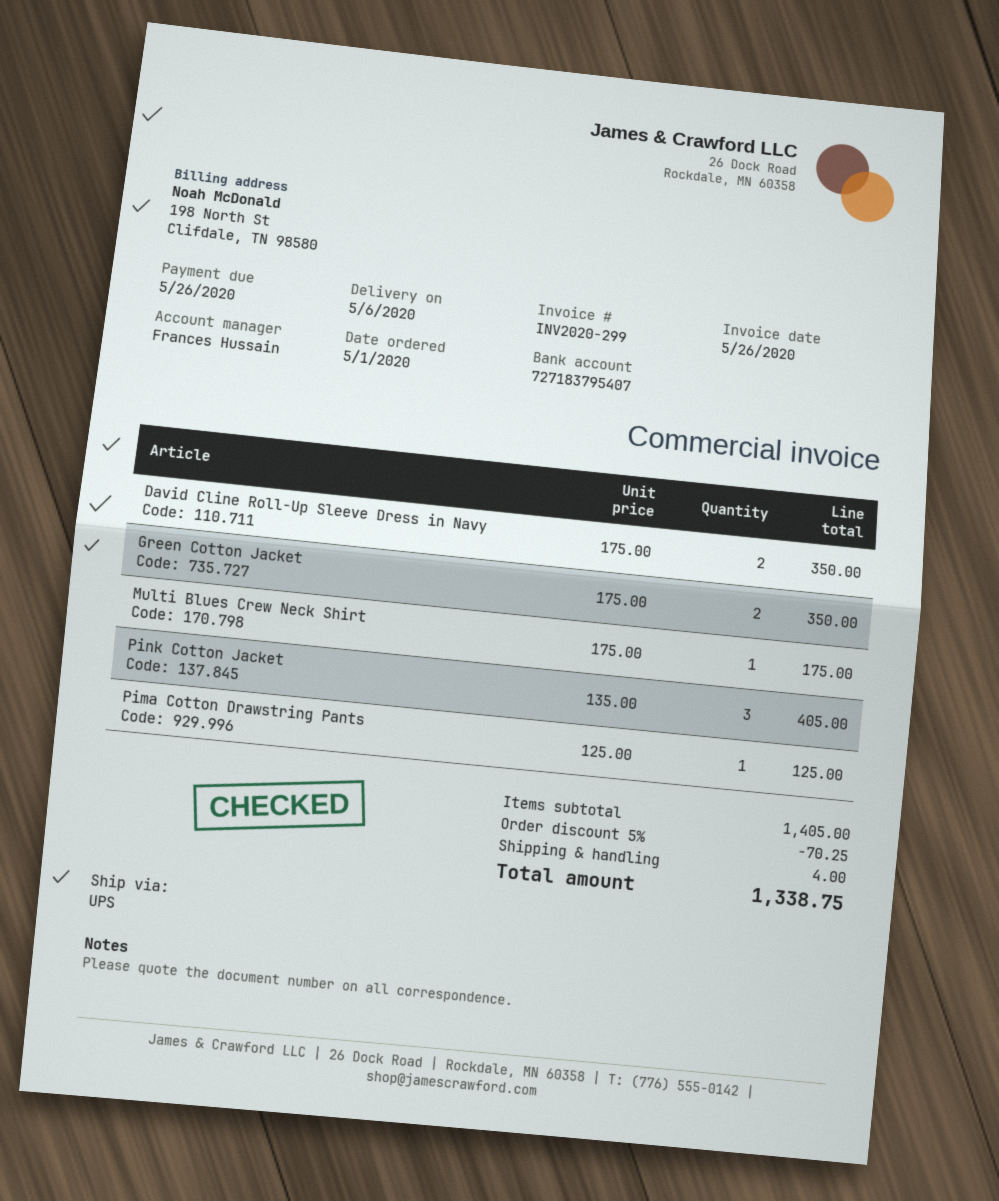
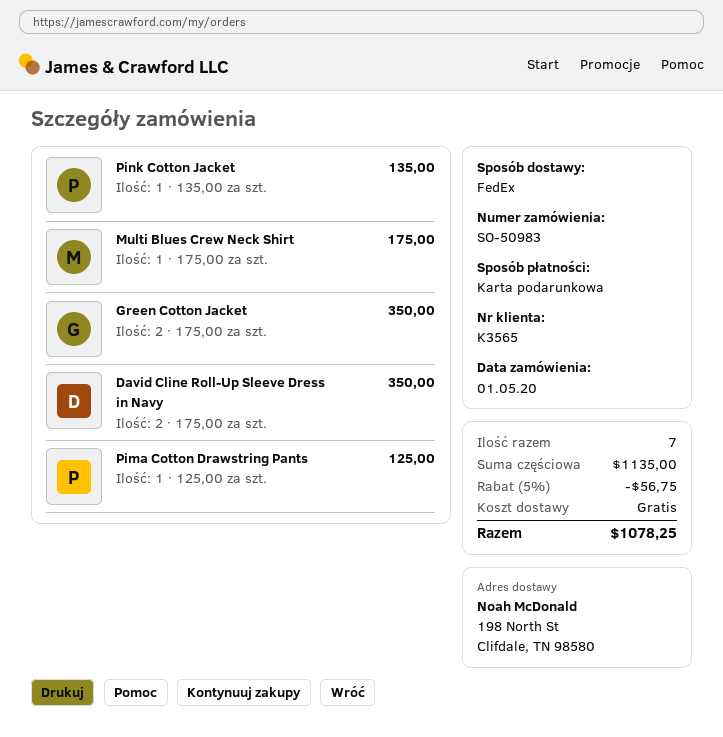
shipping method: UPS -> FedEx
Pink Cotton Jacket: 3 x 135.00 = 405.00 -> 1 x 135.00 = 135.00
subtotal: 1405.00 -> 1135.00
discount: 5% = 70.25 -> 5% = 56.75
shipping: 4.00 -> 0.00
total: 1338.75 -> 1078.25

